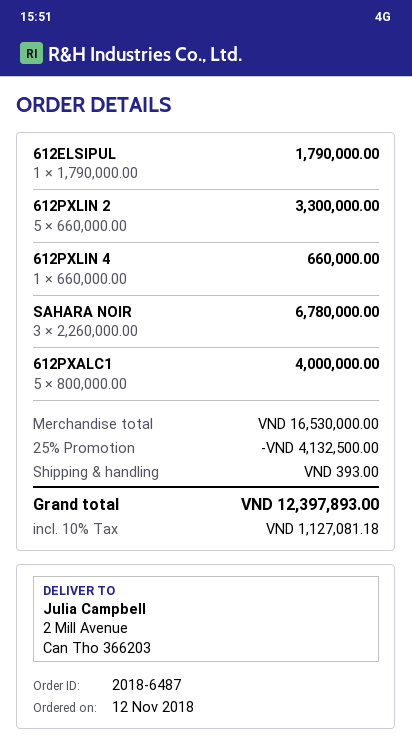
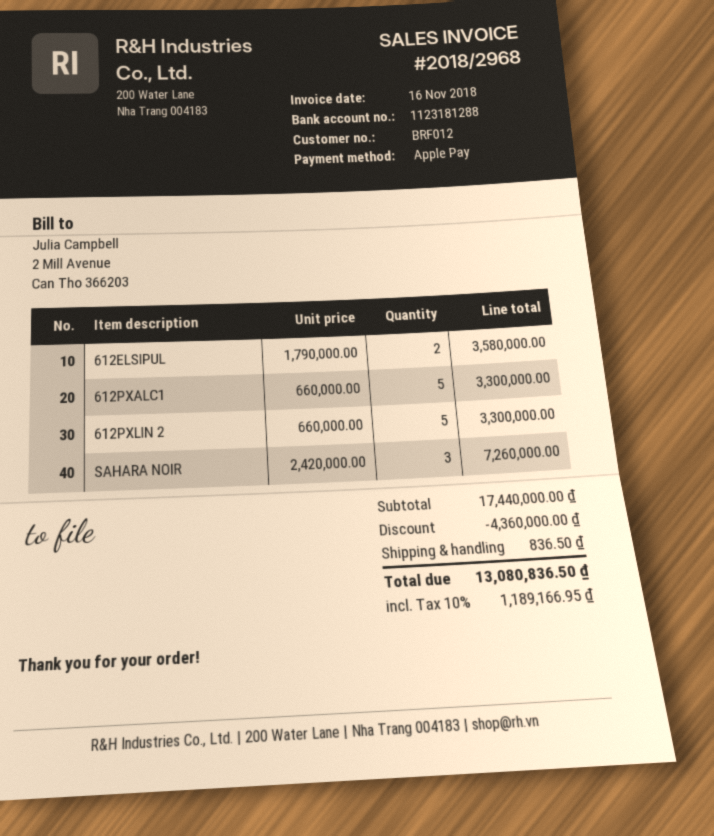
612ELSIPUL: 1 x 1790000.00 = 1790000.00 -> 2 x 1790000.00 = 3580000.00
612PXLIN 4: 1 x 660000.00 = 660000.00 -> none
SAHARA NOIR: 3 x 2260000.00 = 6780000.00 -> 3 x 2420000.00 = 7260000.00
612PXALC1: 5 x 800000.00 = 4000000.00 -> 5 x 660000.00 = 3300000.00
subtotal: 16530000.00 -> 17440000.00
discount: 4132500.00 -> 4360000.00
shipping: 393.00 -> 836.50
tax: 10% = 1127081.18 -> 10% = 1189166.95
total: 12397893.00 -> 13080836.50

